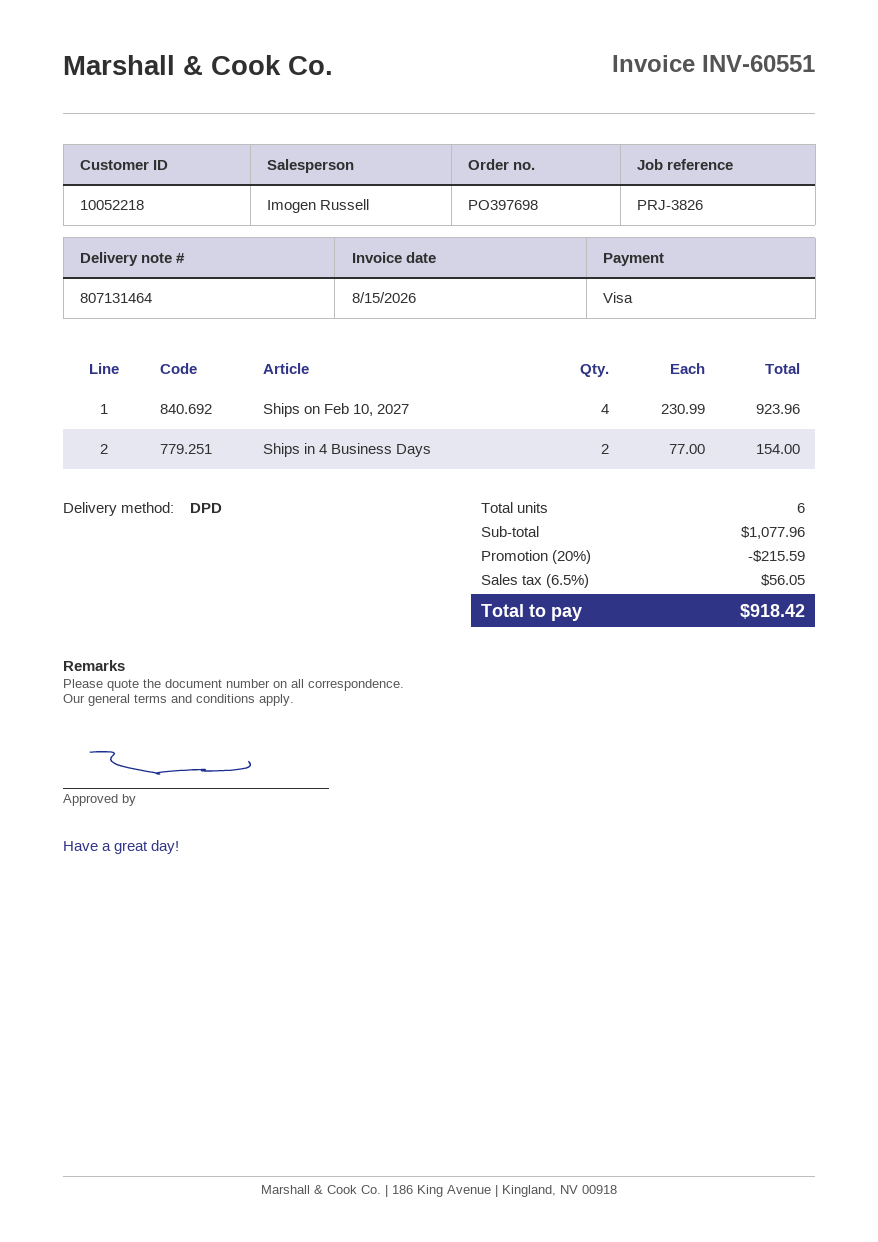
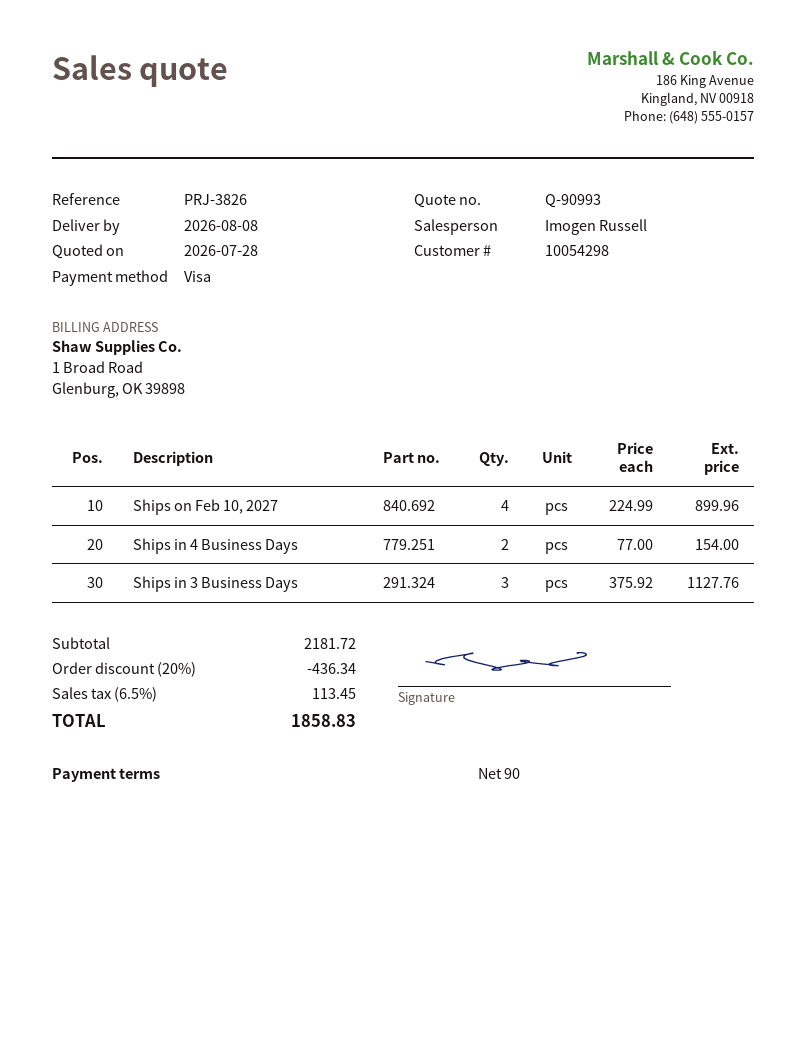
customer number: 10052218 -> 10054298
Ships on Feb 10, 2027: 4 x 230.99 = 923.96 -> 4 x 224.99 = 899.96
Ships in 3 Business Days: none -> 3 x 375.92 = 1127.76
subtotal: 1077.96 -> 2181.72
discount: 20% = 215.59 -> 20% = 436.34
tax: 6.5% = 56.05 -> 6.5% = 113.45
total: 918.42 -> 1858.83

